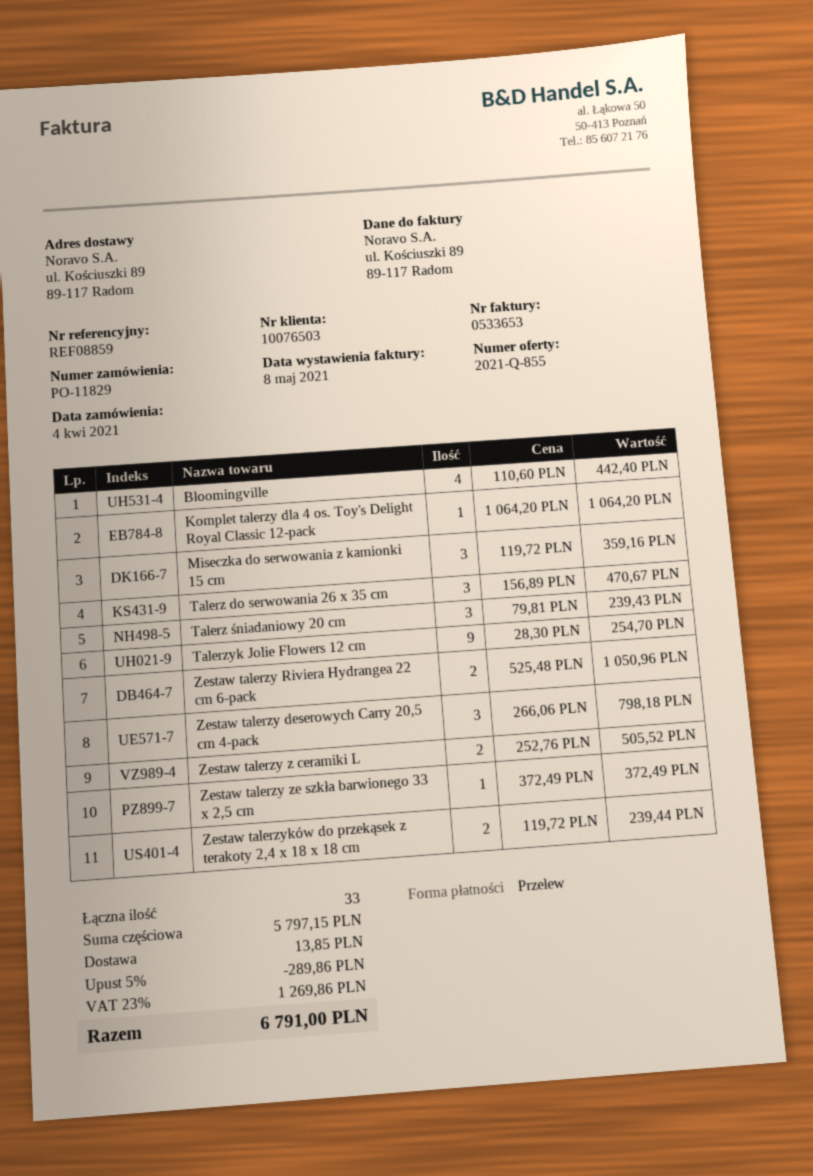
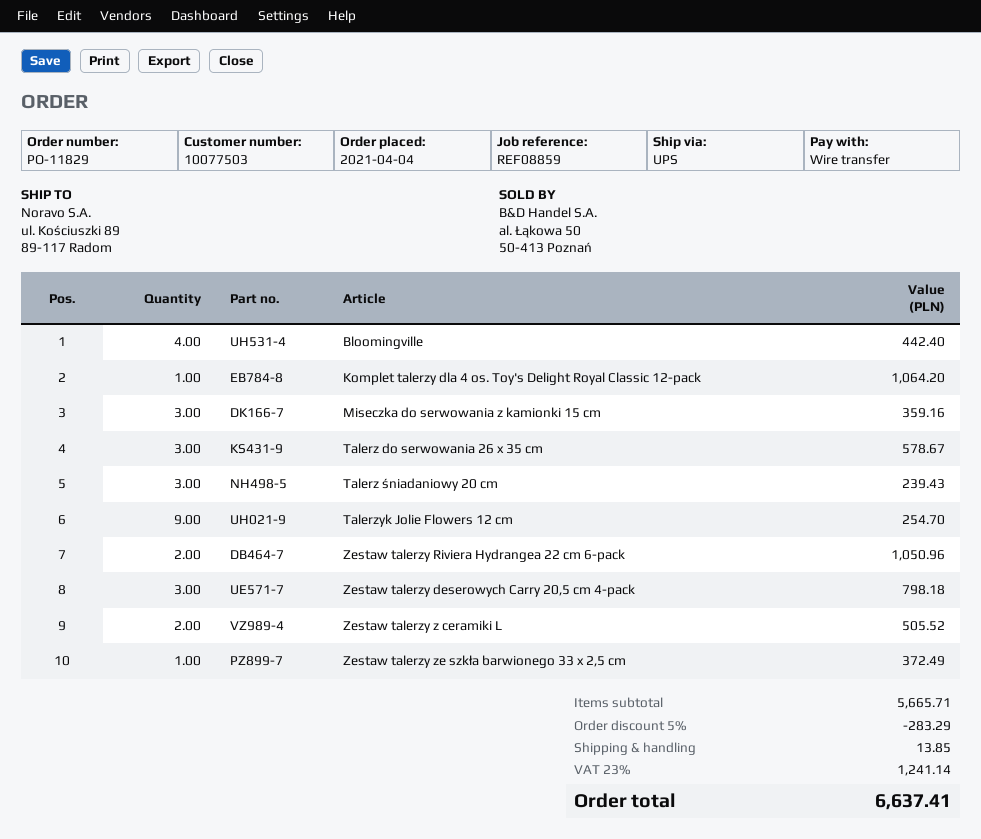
customer number: 10076503 -> 10077503
Talerz do serwowania 26 x 35 cm: 3 for 470.67 -> 3 for 578.67
Zestaw talerzyków do przekąsek z terakoty 2,4 x 18 x 18 cm: 2 for 239.44 -> none
subtotal: 5797.15 -> 5665.71
discount: 5% = 289.86 -> 5% = 283.29
tax: 23% = 1269.86 -> 23% = 1241.14
total: 6791.00 -> 6637.41

